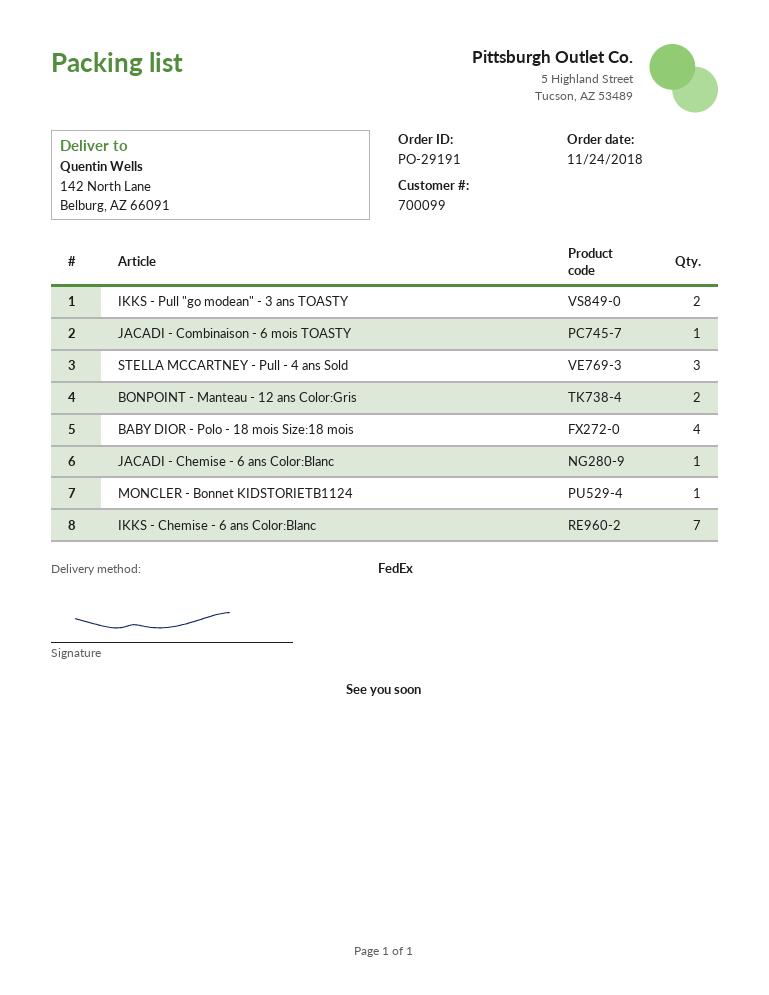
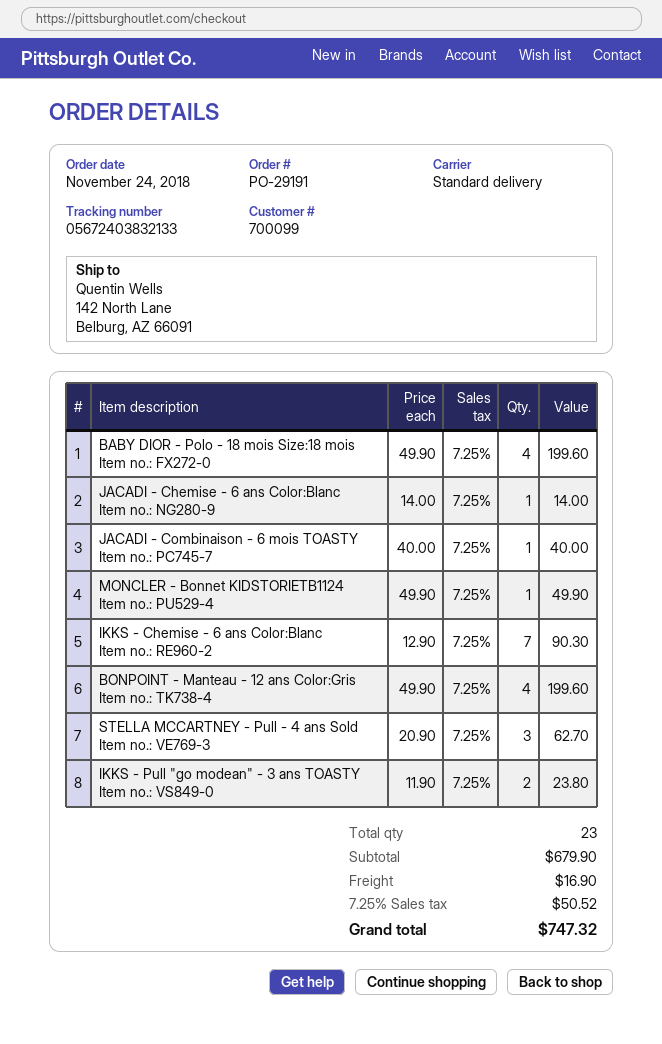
shipping method: FedEx -> standard
BONPOINT - Manteau - 12 ans Color:Gris: 2 -> 4

